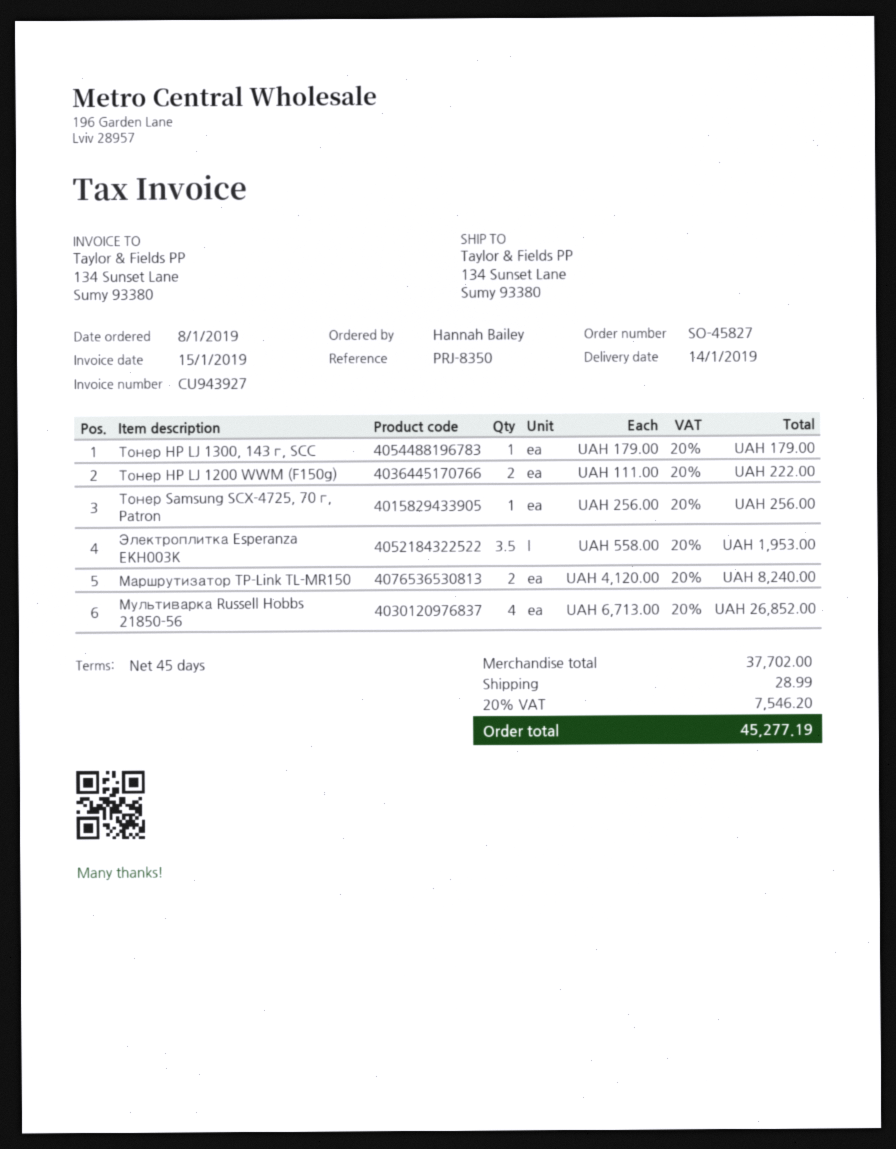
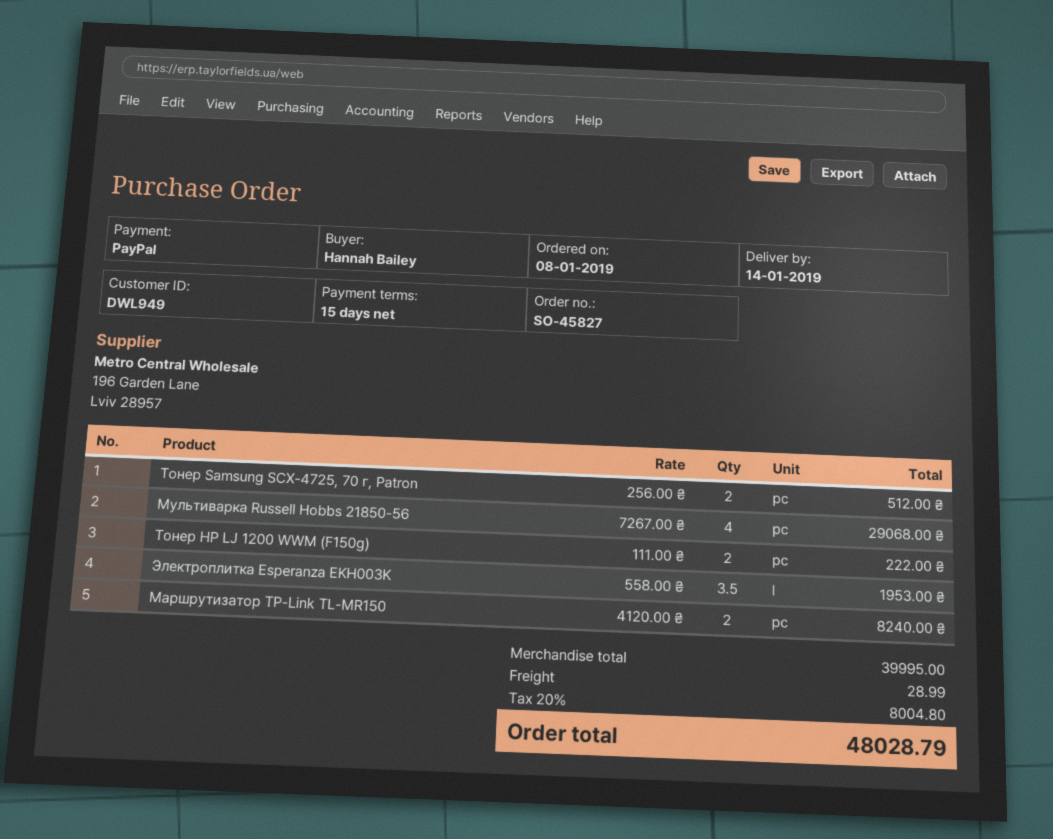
payment terms: 45 days -> 15 days
Тонер HP LJ 1300, 143 г, SCC: 1 x 179.00 = 179.00 -> none
Тонер Samsung SCX-4725, 70 г, Patron: 1 x 256.00 = 256.00 -> 2 x 256.00 = 512.00
Мультиварка Russell Hobbs 21850-56: 4 x 6713.00 = 26852.00 -> 4 x 7267.00 = 29068.00
subtotal: 37702.00 -> 39995.00
tax: 20% = 7546.20 -> 20% = 8004.80
total: 45277.19 -> 48028.79

